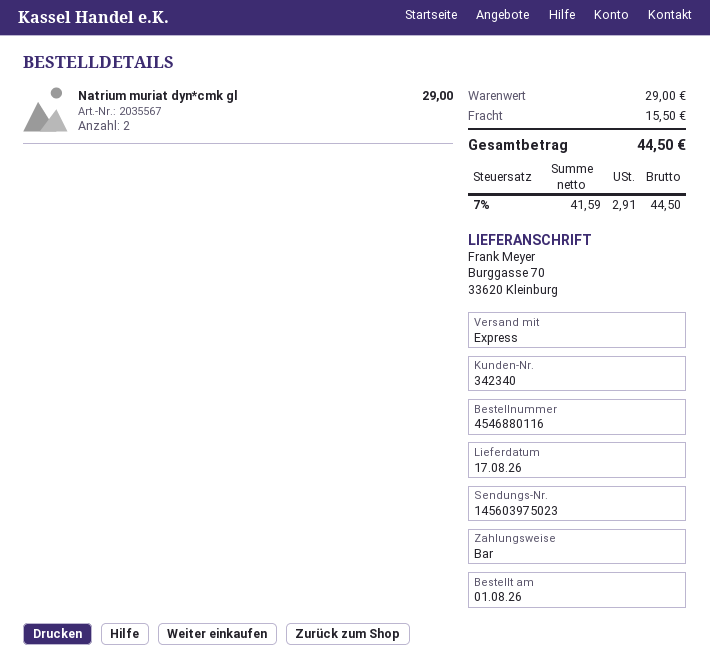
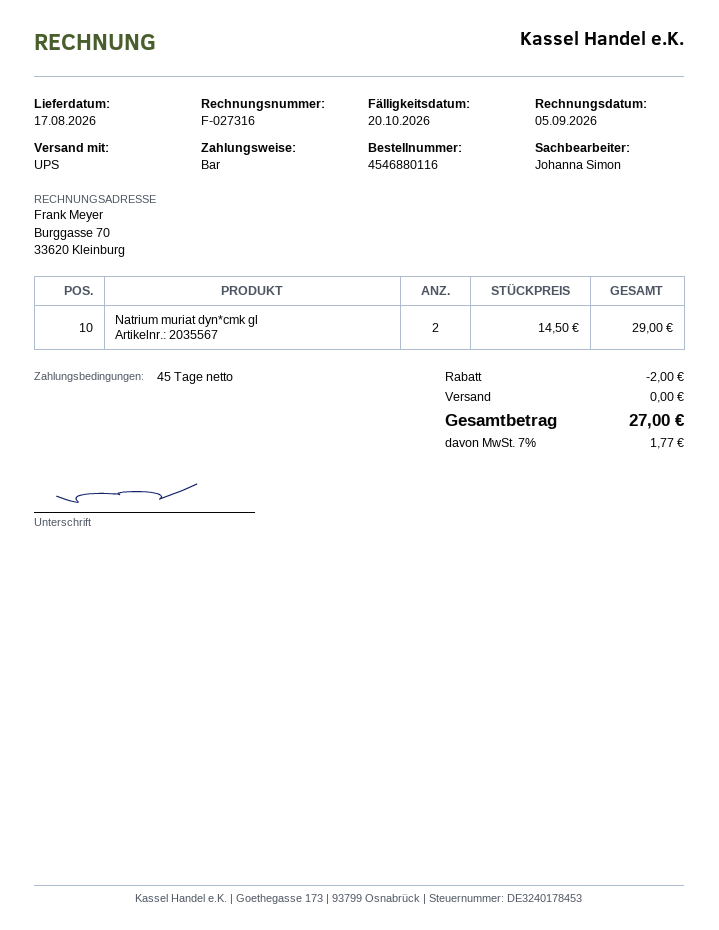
shipping method: express -> UPS
discount: none -> 2.00
shipping: 15.50 -> 0.00
tax: 7% = 2.91 -> 7% = 1.77
total: 44.50 -> 27.00

